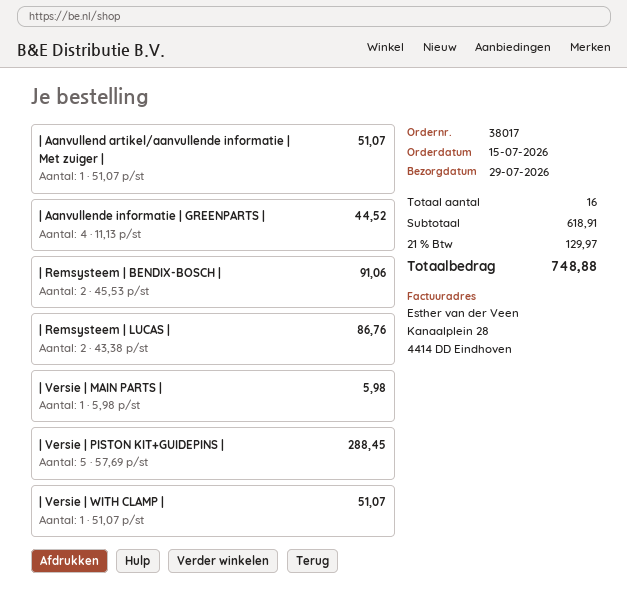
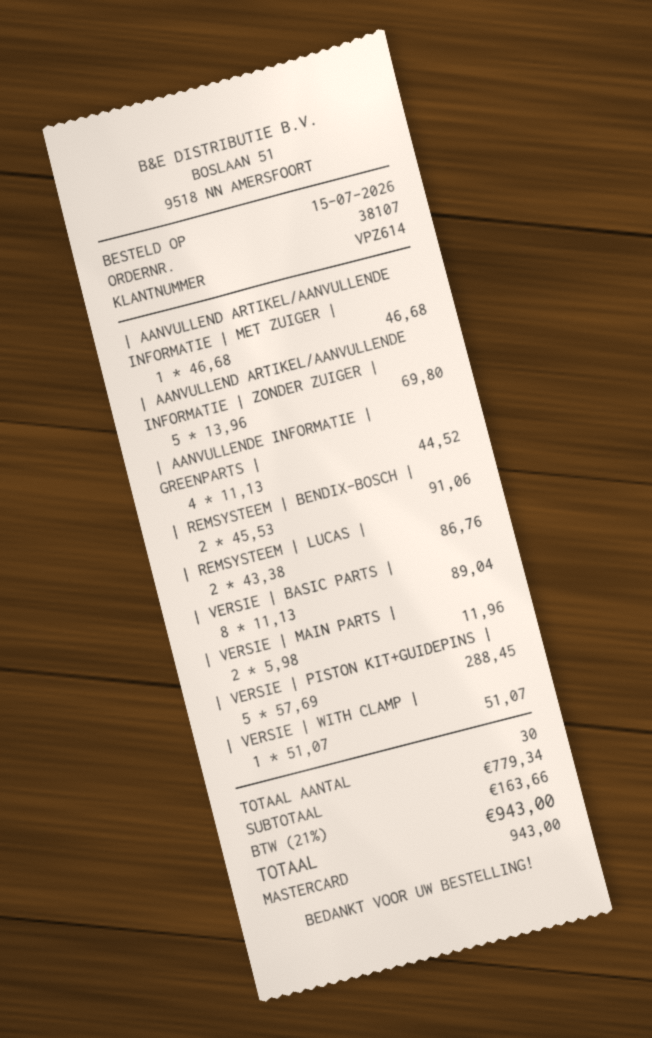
order number: 38017 -> 38107
| Aanvullend artikel/aanvullende informatie | Met zuiger |: 1 x 51.07 = 51.07 -> 1 x 46.68 = 46.68
| Versie | MAIN PARTS |: 1 x 5.98 = 5.98 -> 2 x 5.98 = 11.96
| AANVULLEND ARTIKEL/AANVULLENDE INFORMATIE | ZONDER ZUIGER |: none -> 5 x 13.96 = 69.80
| VERSIE | BASIC PARTS |: none -> 8 x 11.13 = 89.04
total quantity: 16 -> 30
subtotal: 618.91 -> 779.34
tax: 21% = 129.97 -> 21% = 163.66
total: 748.88 -> 943.00

